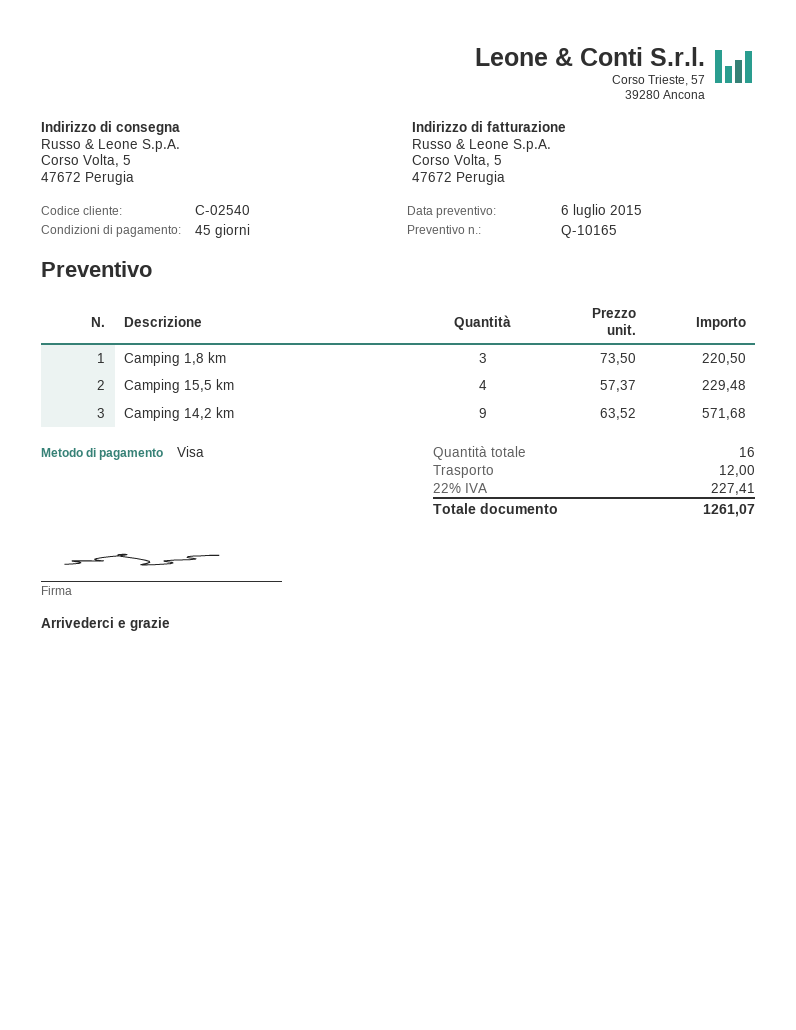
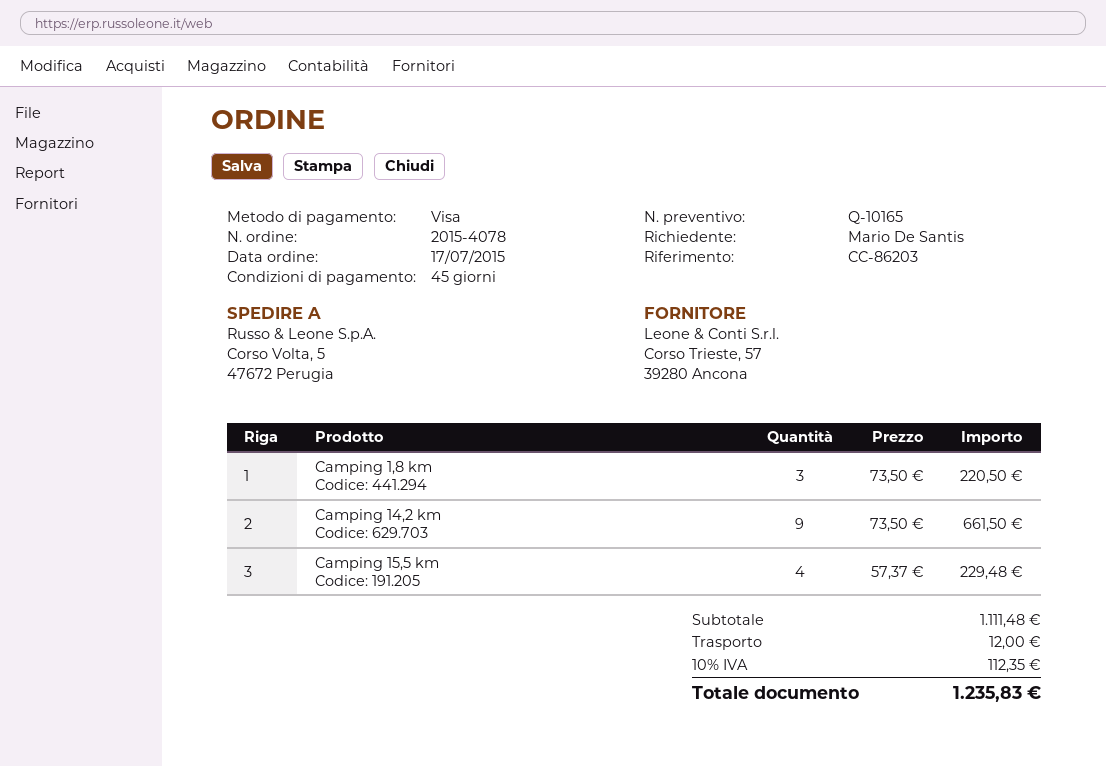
Camping 14,2 km: 9 x 63.52 = 571.68 -> 9 x 73.50 = 661.50
tax: 22% = 227.41 -> 10% = 112.35
total: 1261.07 -> 1235.83

